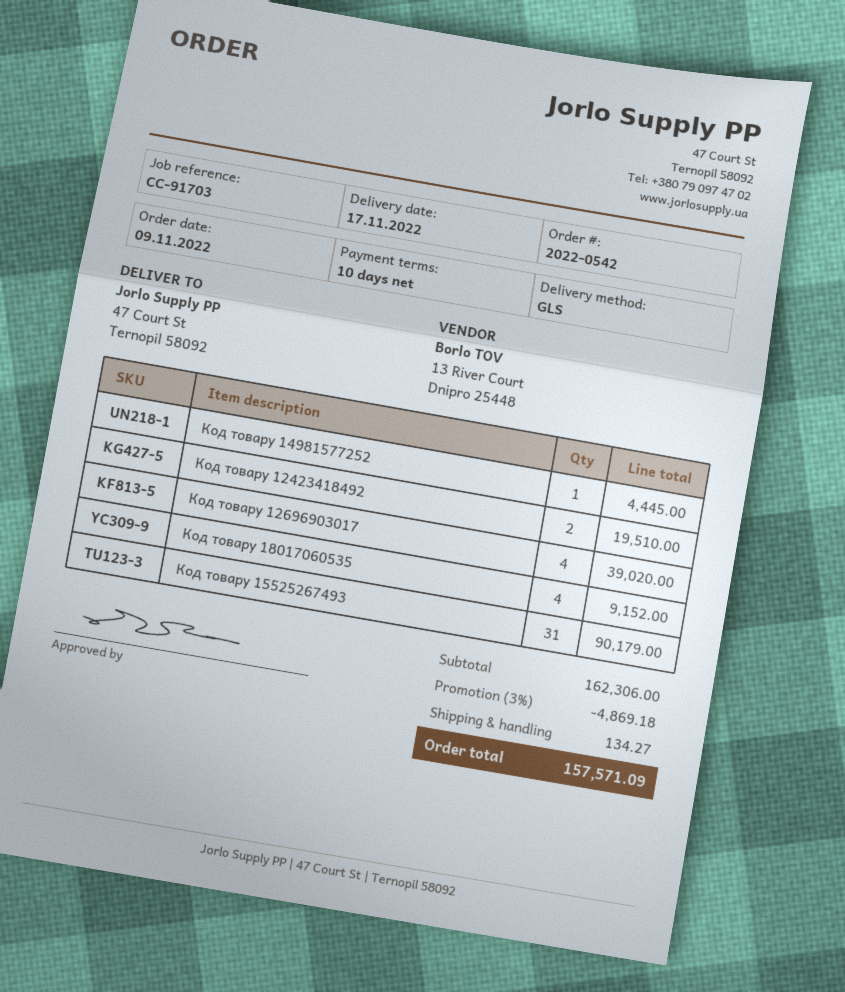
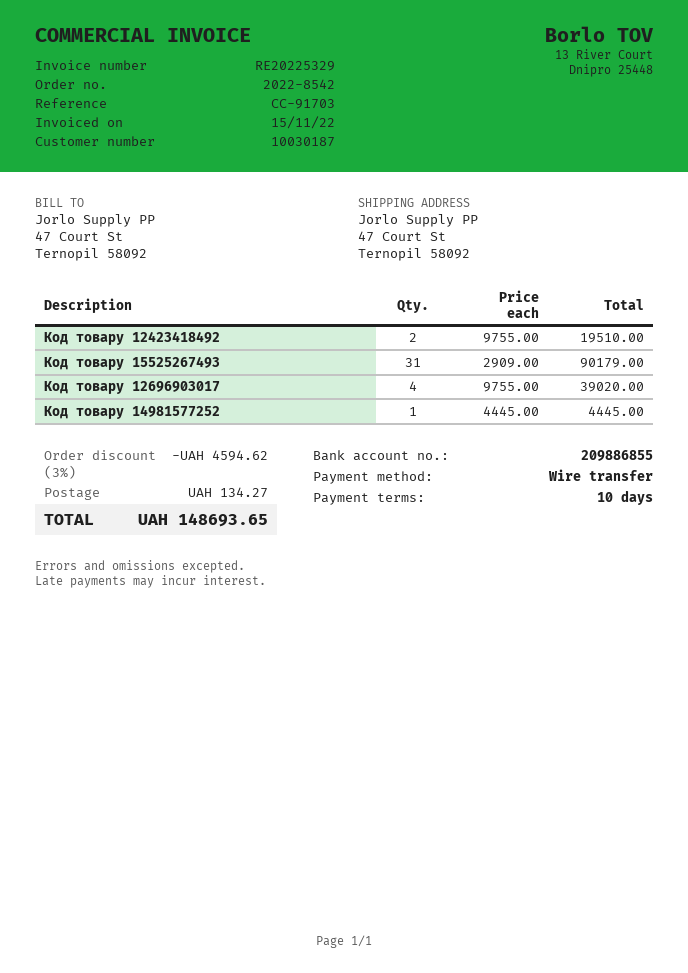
order number: 2022-0542 -> 2022-8542
Код товару 18017060535: 4 for 9152.00 -> none
discount: 3% = 4869.18 -> 3% = 4594.62
total: 157571.09 -> 148693.65

